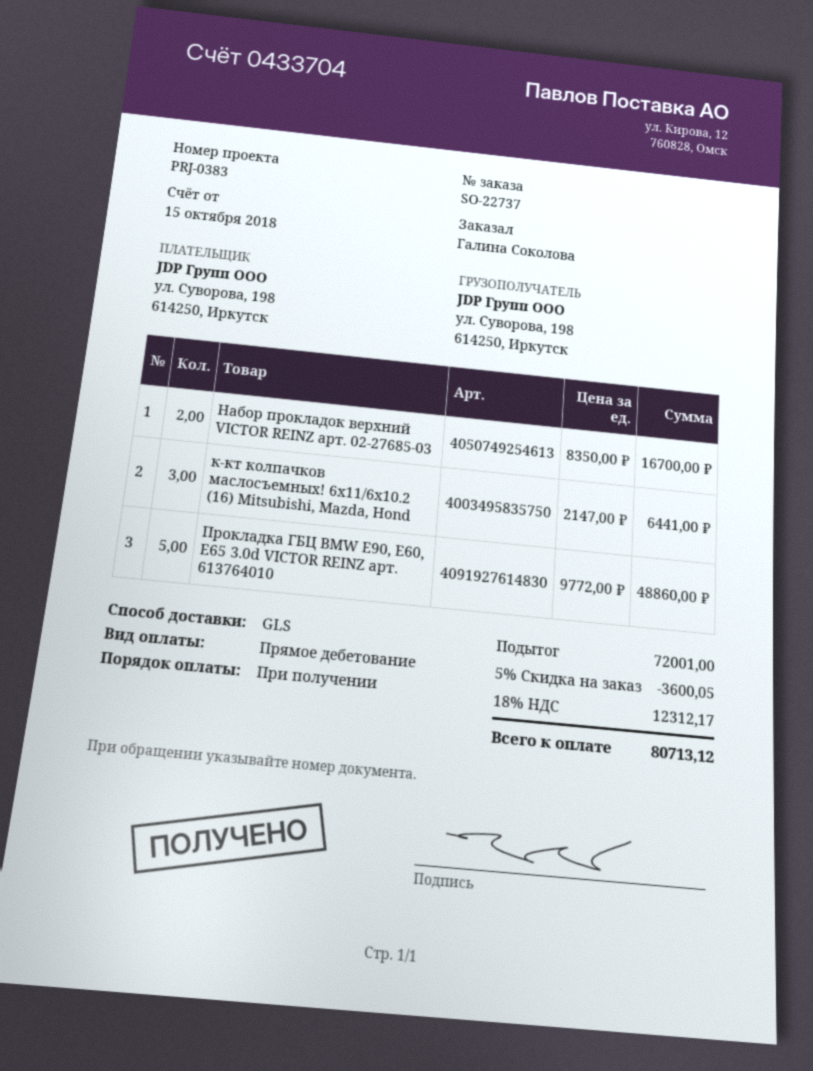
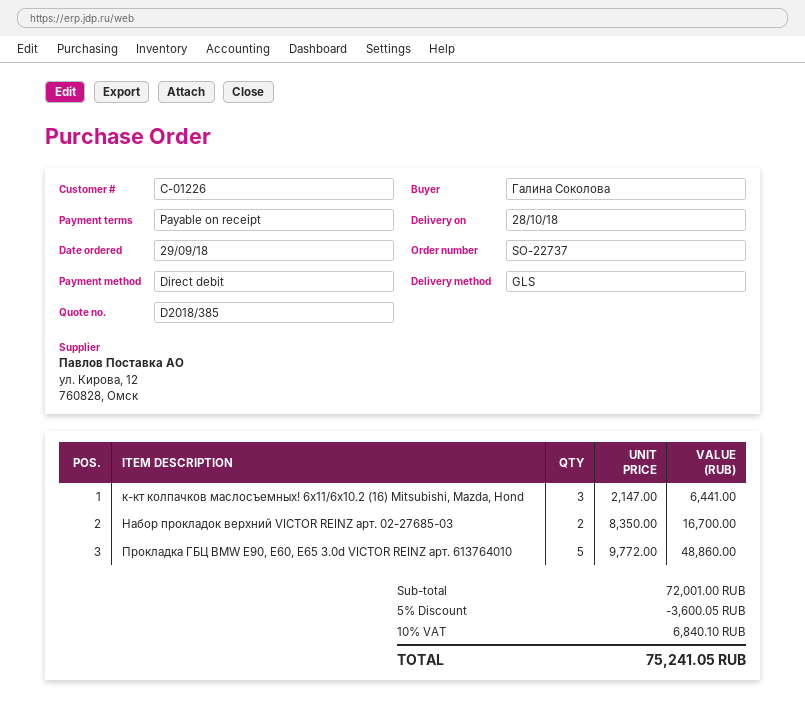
tax: 18% = 12312.17 -> 10% = 6840.10
total: 80713.12 -> 75241.05

